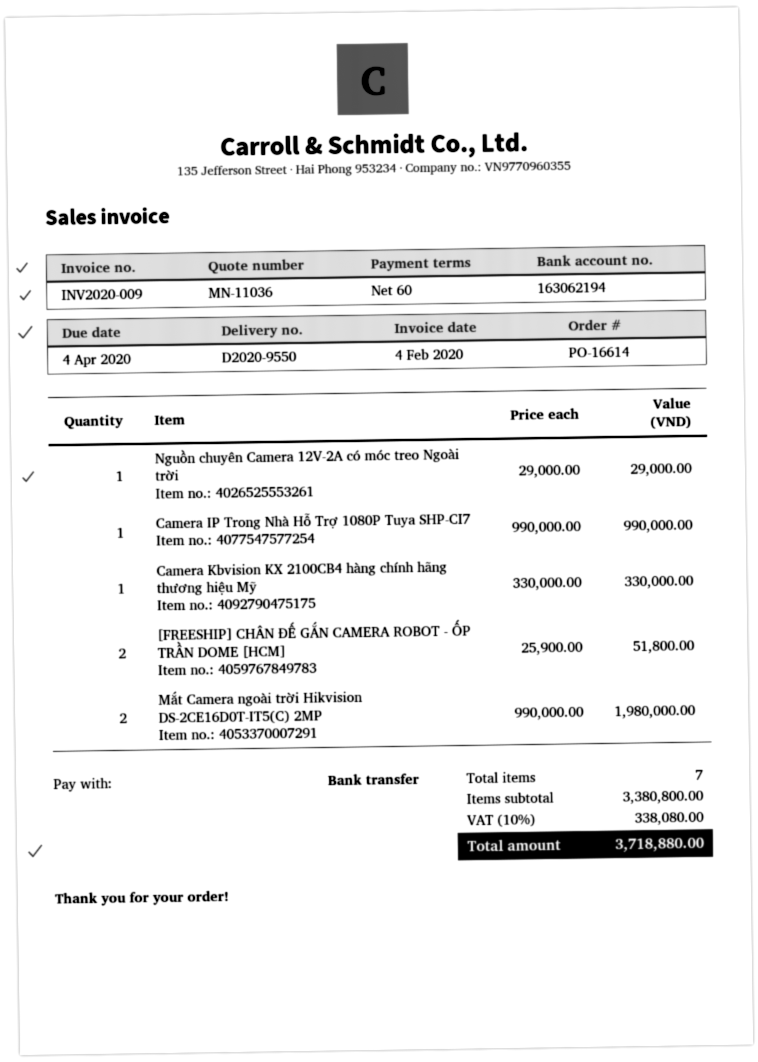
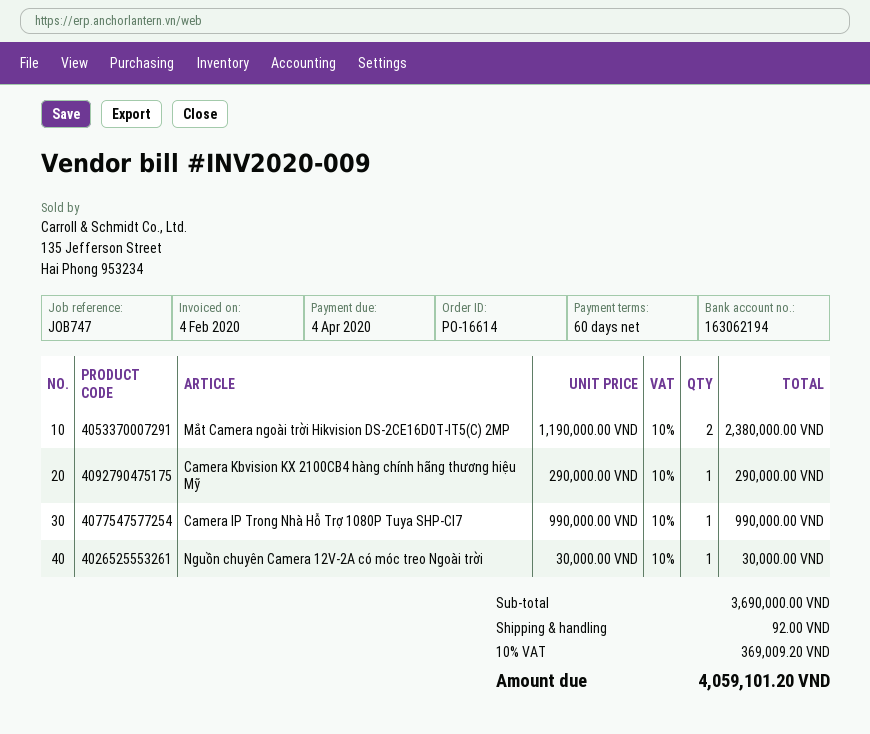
Nguồn chuyên Camera 12V-2A có móc treo Ngoài trời: 1 x 29000.00 = 29000.00 -> 1 x 30000.00 = 30000.00
Camera Kbvision KX 2100CB4 hàng chính hãng thương hiệu Mỹ: 1 x 330000.00 = 330000.00 -> 1 x 290000.00 = 290000.00
[FREESHIP] CHÂN ĐẾ GẮN CAMERA ROBOT - ỐP TRẦN DOME [HCM]: 2 x 25900.00 = 51800.00 -> none
Mắt Camera ngoài trời Hikvision DS-2CE16D0T-IT5(C) 2MP: 2 x 990000.00 = 1980000.00 -> 2 x 1190000.00 = 2380000.00
subtotal: 3380800.00 -> 3690000.00
shipping: none -> 92.00
tax: 10% = 338080.00 -> 10% = 369009.20
total: 3718880.00 -> 4059101.20

